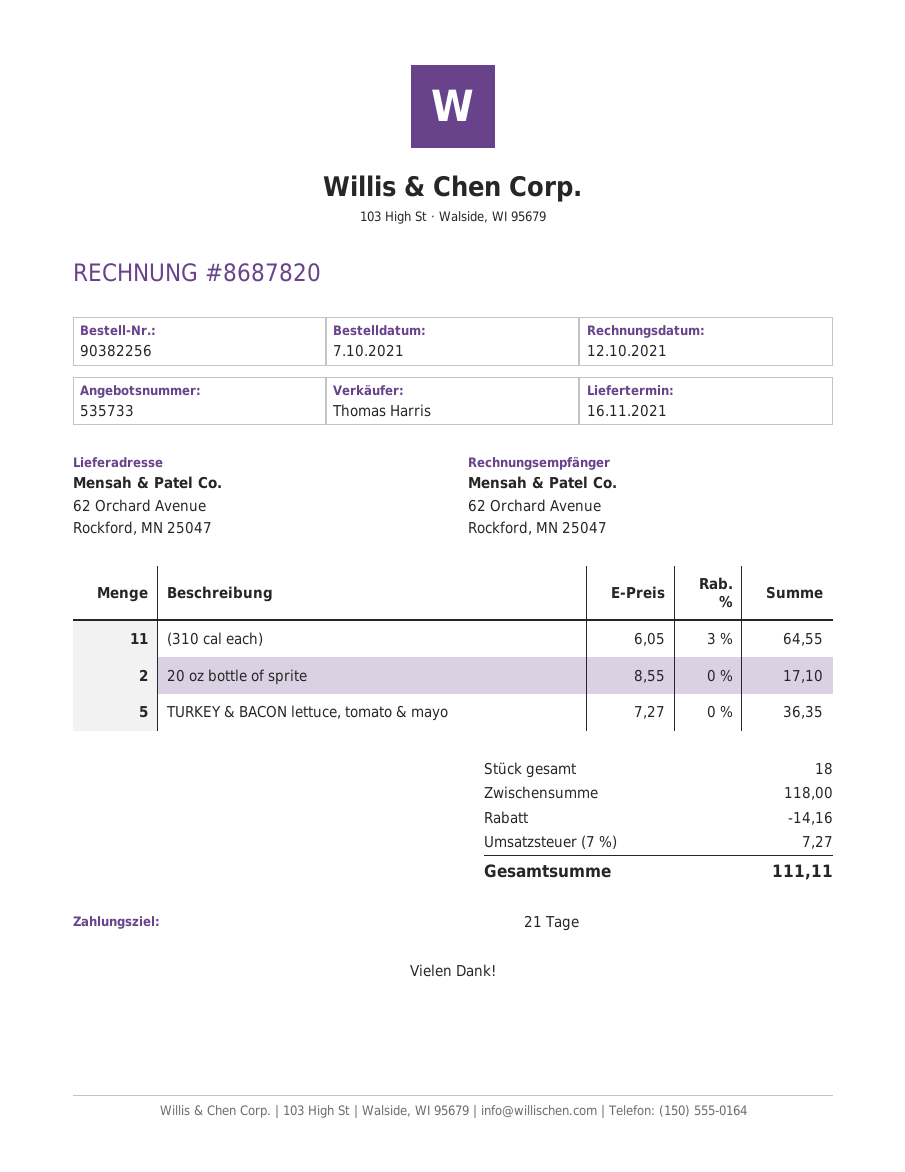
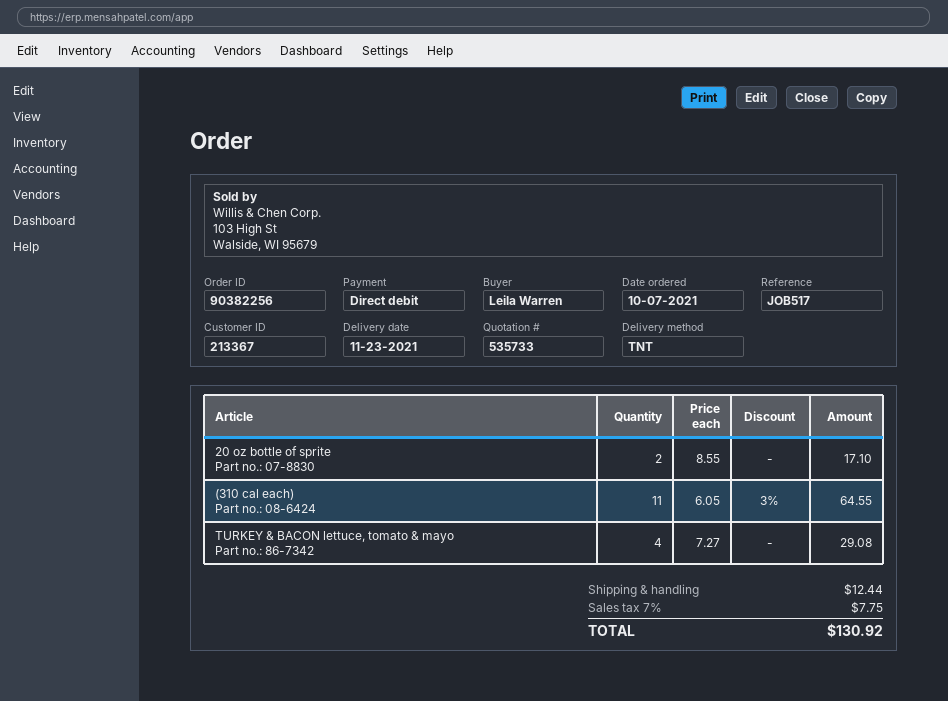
delivery date: 2021-11-16 -> 2021-11-23
TURKEY & BACON lettuce, tomato & mayo: 5 x 7.27 = 36.35 -> 4 x 7.27 = 29.08
discount: 14.16 -> none
shipping: none -> 12.44
tax: 7% = 7.27 -> 7% = 7.75
total: 111.11 -> 130.92

